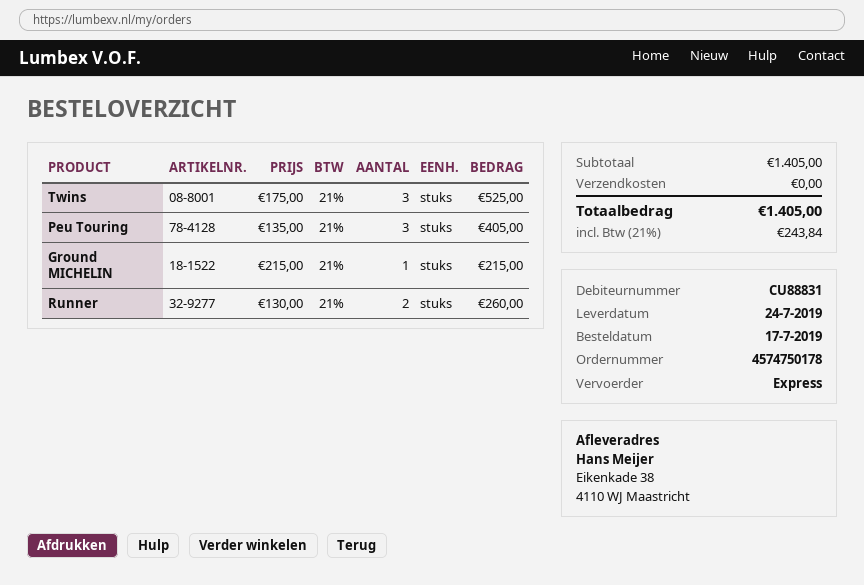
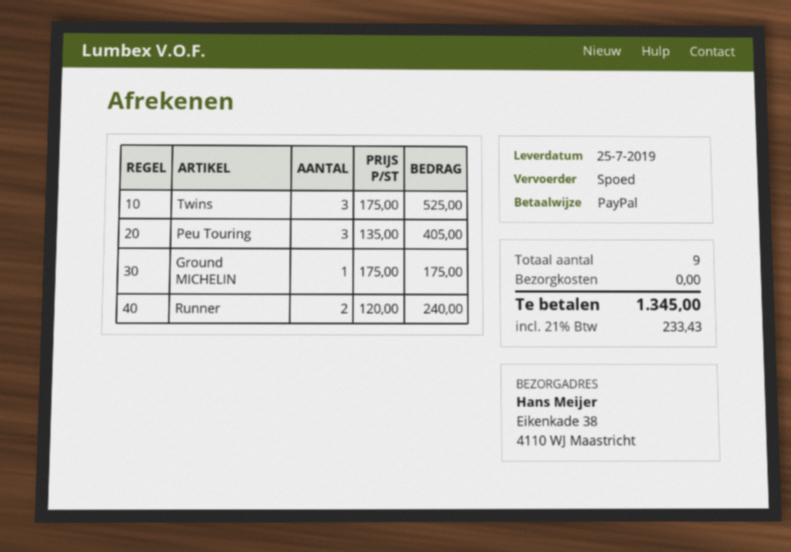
delivery date: 2019-07-24 -> 2019-07-25
Ground MICHELIN: 1 x 215.00 = 215.00 -> 1 x 175.00 = 175.00
Runner: 2 x 130.00 = 260.00 -> 2 x 120.00 = 240.00
tax: 21% = 243.84 -> 21% = 233.43
total: 1405.00 -> 1345.00

